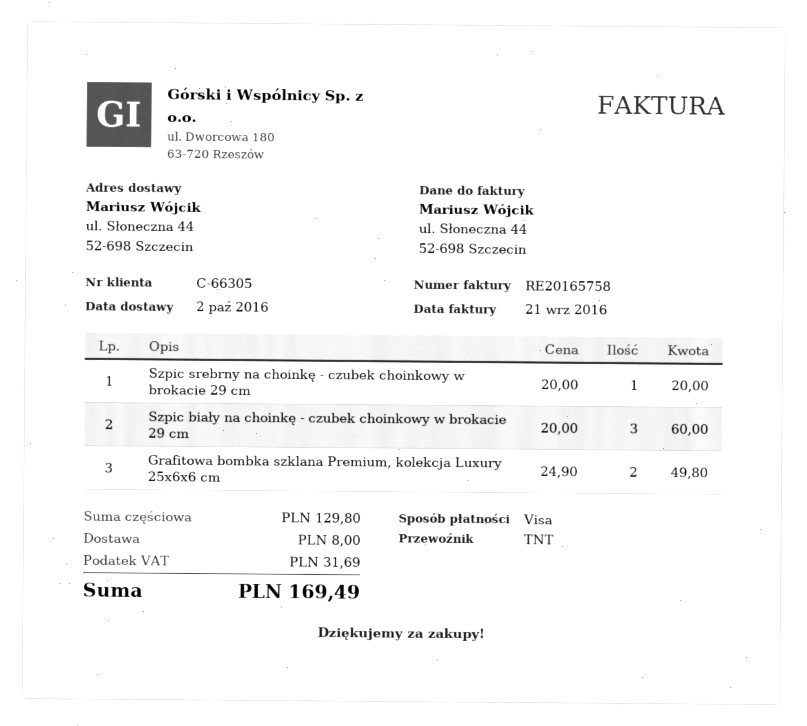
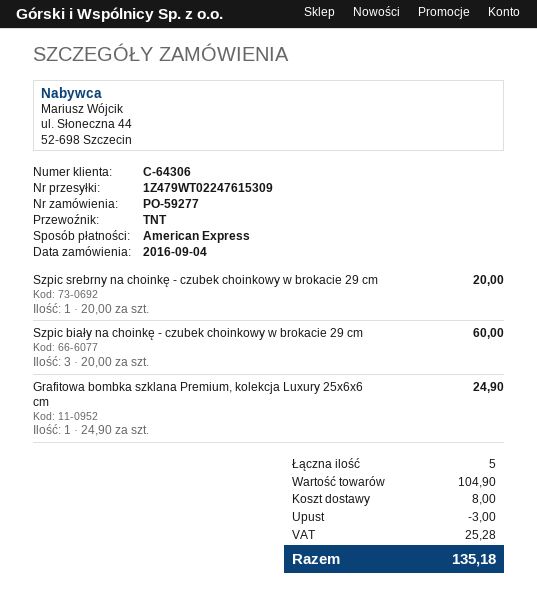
customer number: C-66305 -> C-64306
payment method: Visa -> American Express
Grafitowa bombka szklana Premium, kolekcja Luxury 25x6x6 cm: 2 x 24.90 = 49.80 -> 1 x 24.90 = 24.90
subtotal: 129.80 -> 104.90
discount: none -> 3.00
tax: 31.69 -> 25.28
total: 169.49 -> 135.18

